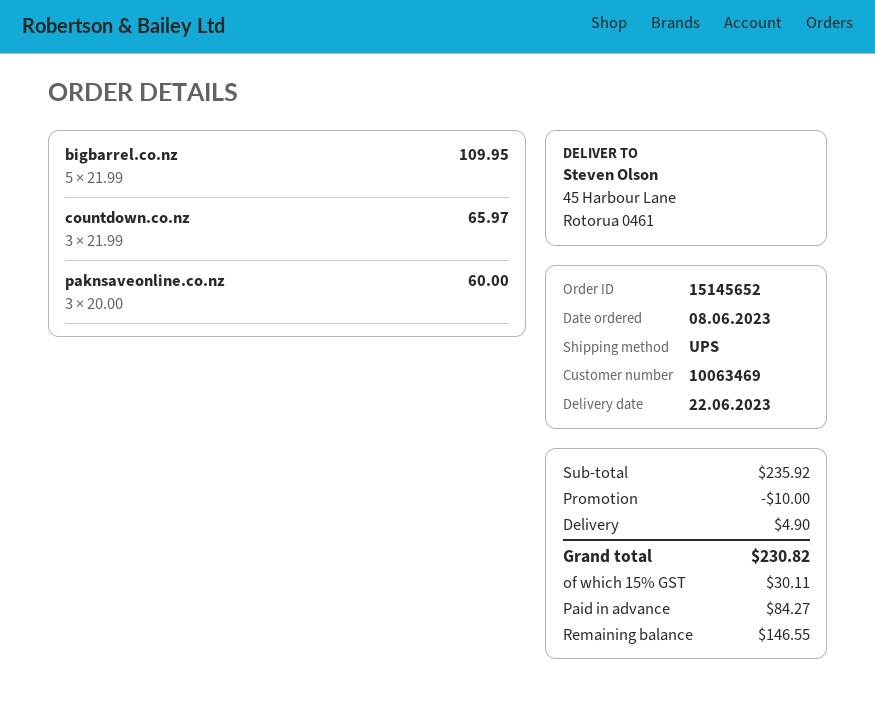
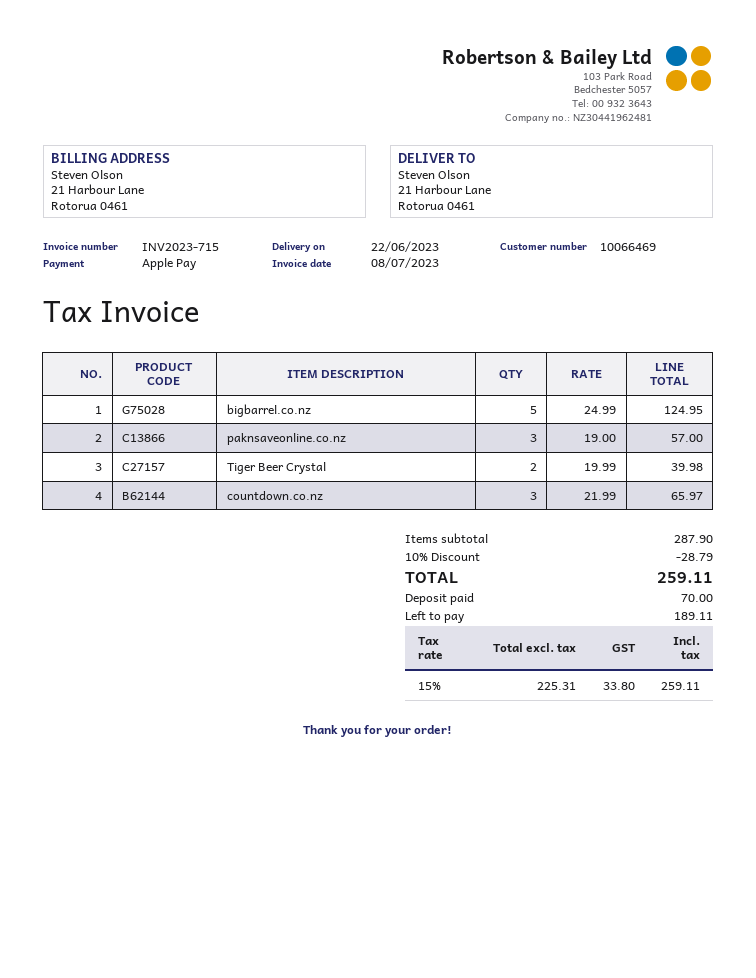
customer number: 10063469 -> 10066469
ship to: 45 Harbour Lane, Rotorua 0461 -> 21 Harbour Lane, Rotorua 0461
bigbarrel.co.nz: 5 x 21.99 = 109.95 -> 5 x 24.99 = 124.95
paknsaveonline.co.nz: 3 x 20.00 = 60.00 -> 3 x 19.00 = 57.00
Tiger Beer Crystal: none -> 2 x 19.99 = 39.98
subtotal: 235.92 -> 287.90
discount: 10.00 -> 28.79
shipping: 4.90 -> none
tax: 15% = 30.11 -> 15% = 33.80
total: 230.82 -> 259.11
deposit: 84.27 -> 70.00
balance: 146.55 -> 189.11

